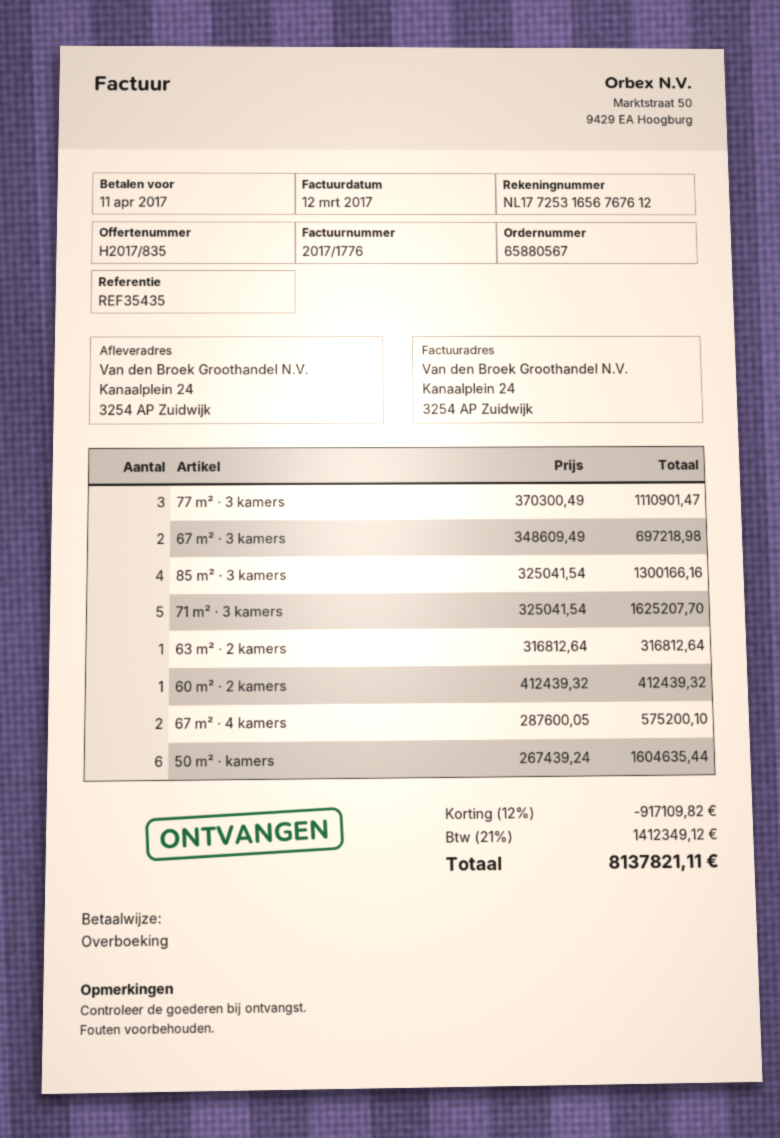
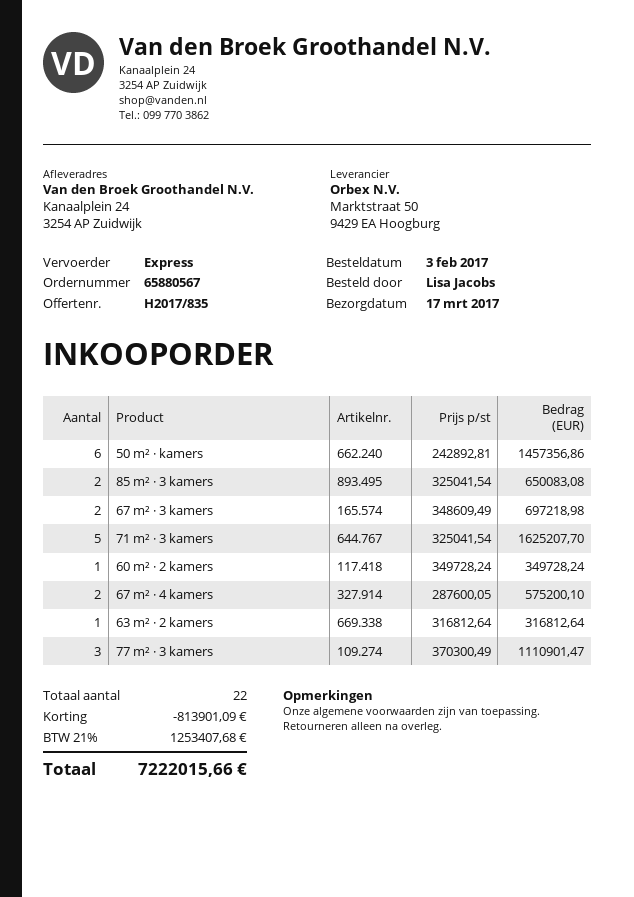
85 m² · 3 kamers: 4 x 325041.54 = 1300166.16 -> 2 x 325041.54 = 650083.08
60 m² · 2 kamers: 1 x 412439.32 = 412439.32 -> 1 x 349728.24 = 349728.24
50 m² · kamers: 6 x 267439.24 = 1604635.44 -> 6 x 242892.81 = 1457356.86
discount: 917109.82 -> 813901.09
tax: 21% = 1412349.12 -> 21% = 1253407.68
total: 8137821.11 -> 7222015.66

